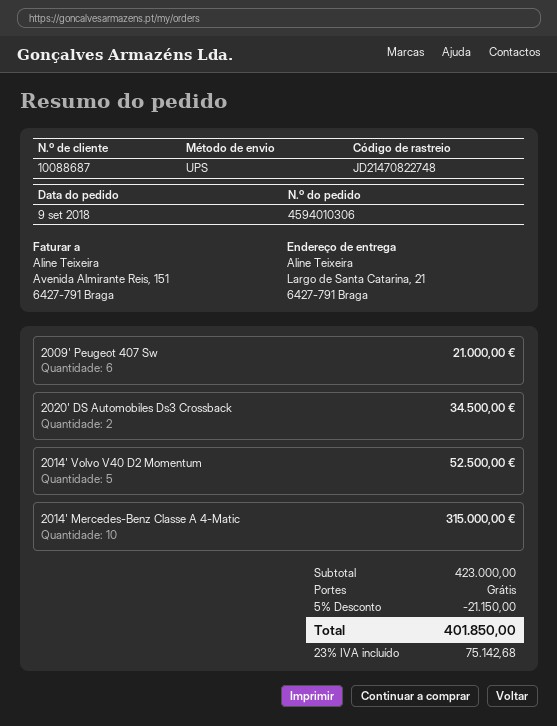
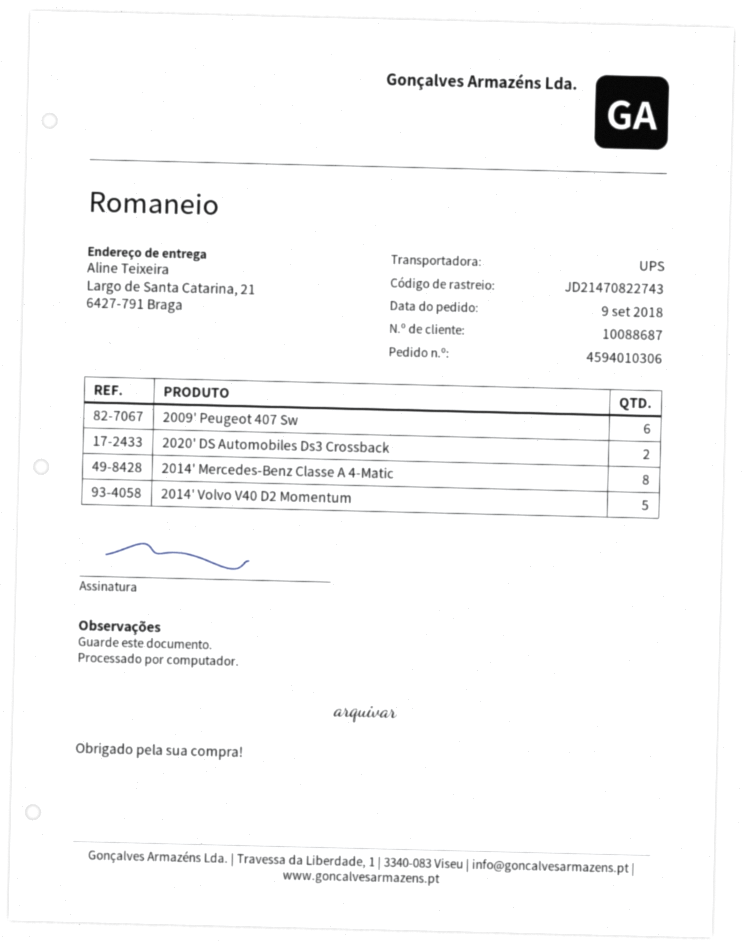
tracking number: JD21470822748 -> JD21470822743
2014' Mercedes-Benz Classe A 4-Matic: 10 -> 8

